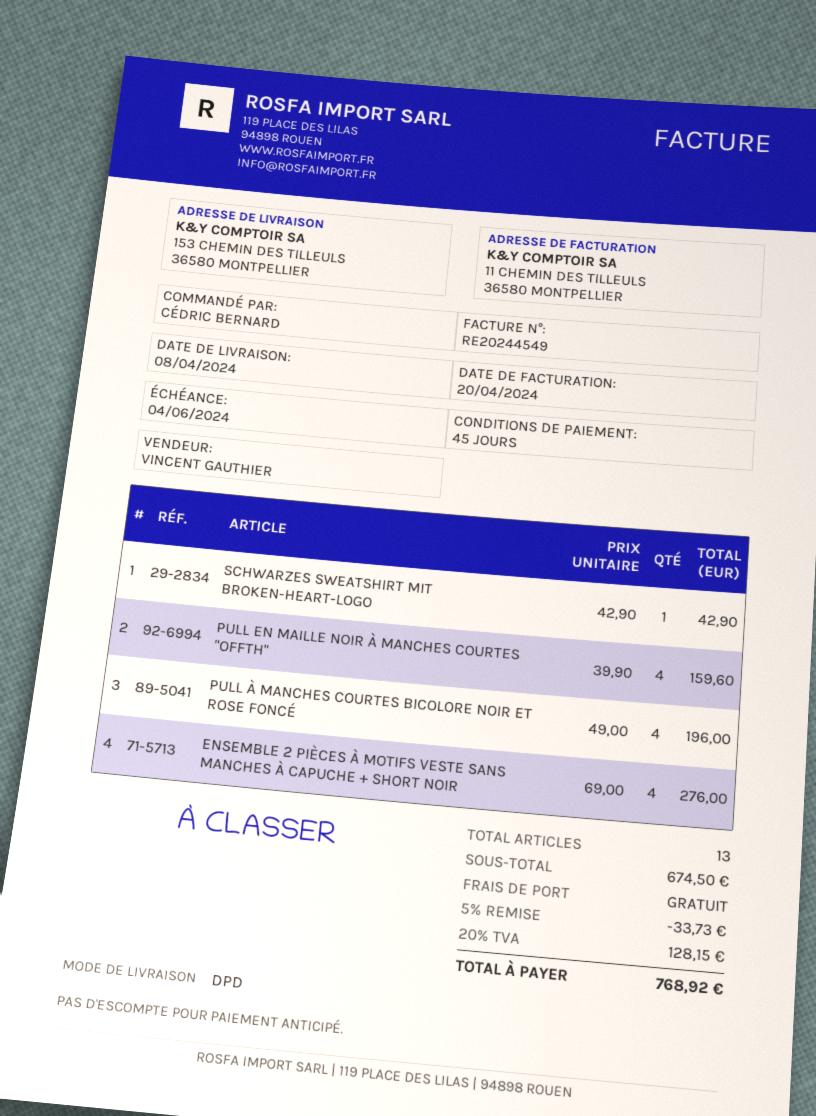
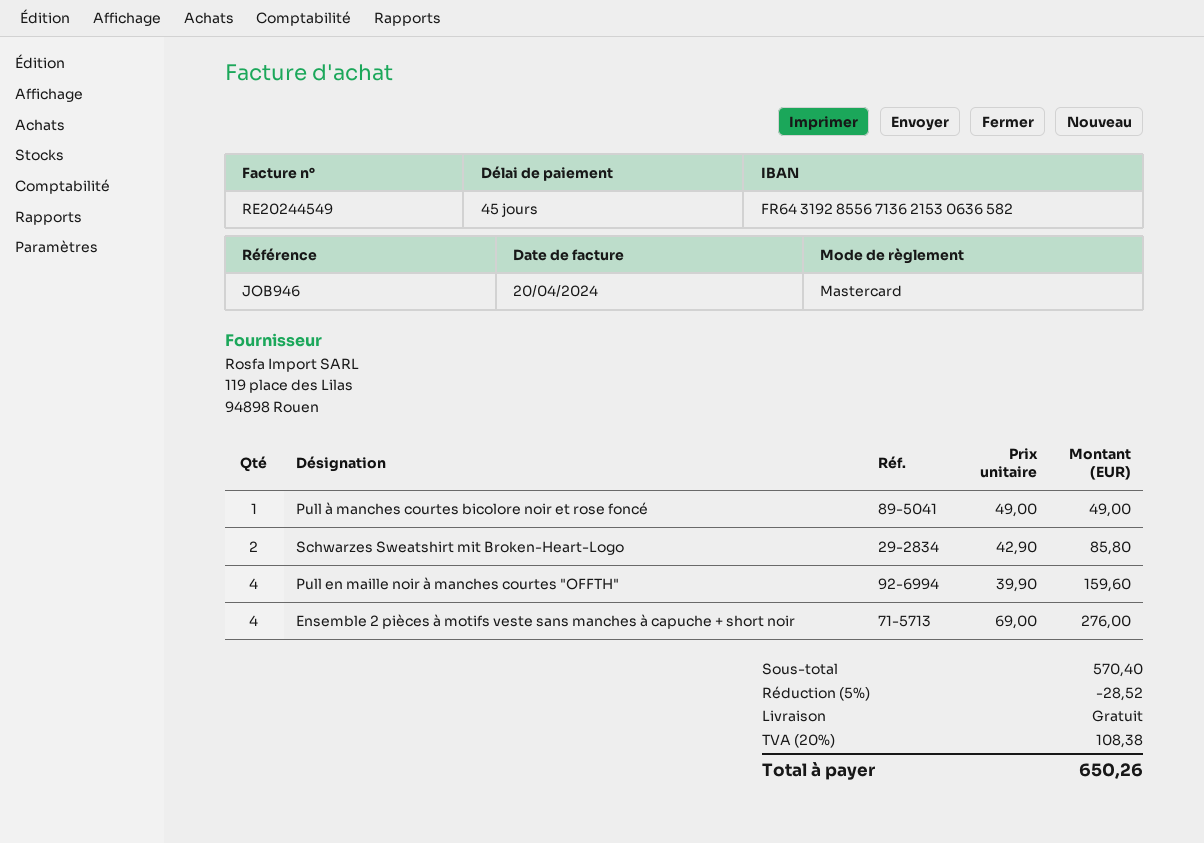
SCHWARZES SWEATSHIRT MIT BROKEN-HEART-LOGO: 1 x 42.90 = 42.90 -> 2 x 42.90 = 85.80
PULL À MANCHES COURTES BICOLORE NOIR ET ROSE FONCÉ: 4 x 49.00 = 196.00 -> 1 x 49.00 = 49.00
subtotal: 674.50 -> 570.40
discount: 5% = 33.73 -> 5% = 28.52
tax: 20% = 128.15 -> 20% = 108.38
total: 768.92 -> 650.26

